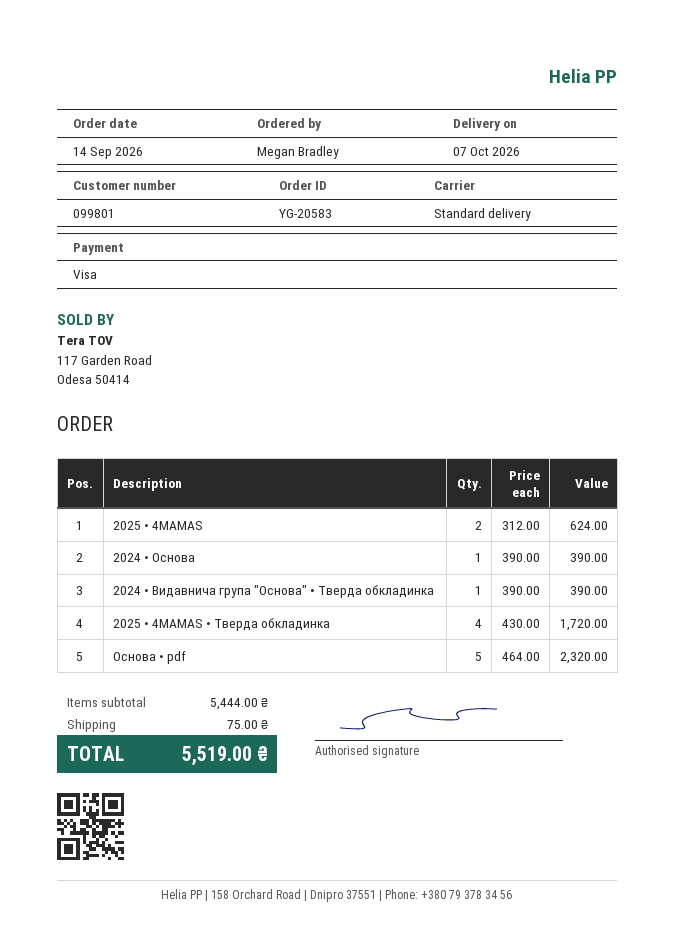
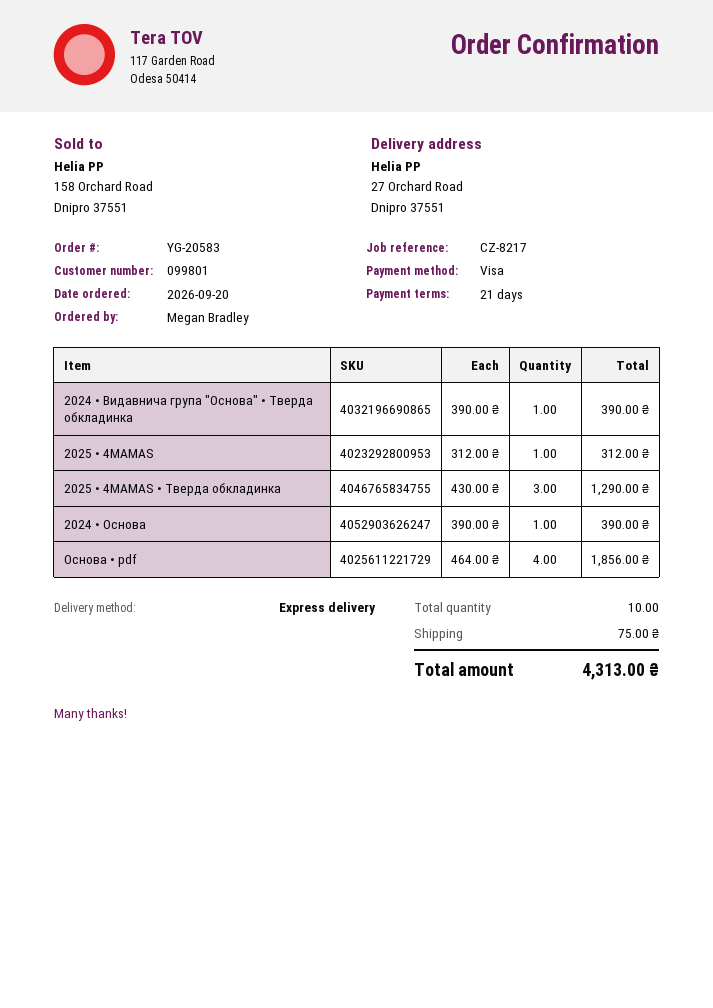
order date: 2026-09-14 -> 2026-09-20
shipping method: standard -> express
2025 • 4MAMAS: 2 x 312.00 = 624.00 -> 1 x 312.00 = 312.00
2025 • 4MAMAS • Тверда обкладинка: 4 x 430.00 = 1720.00 -> 3 x 430.00 = 1290.00
Основа • pdf: 5 x 464.00 = 2320.00 -> 4 x 464.00 = 1856.00
total: 5519.00 -> 4313.00

